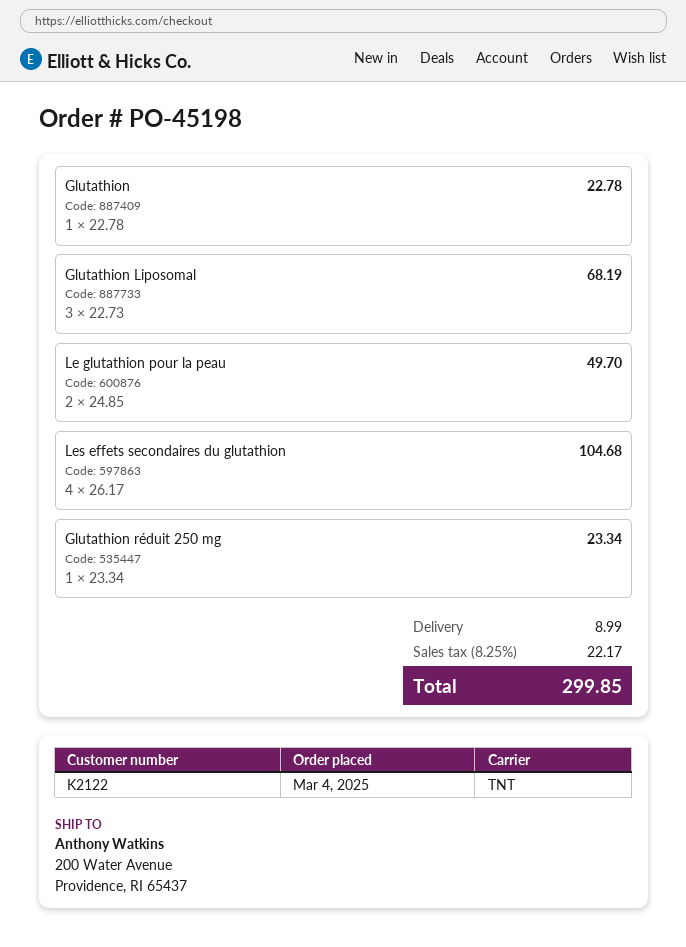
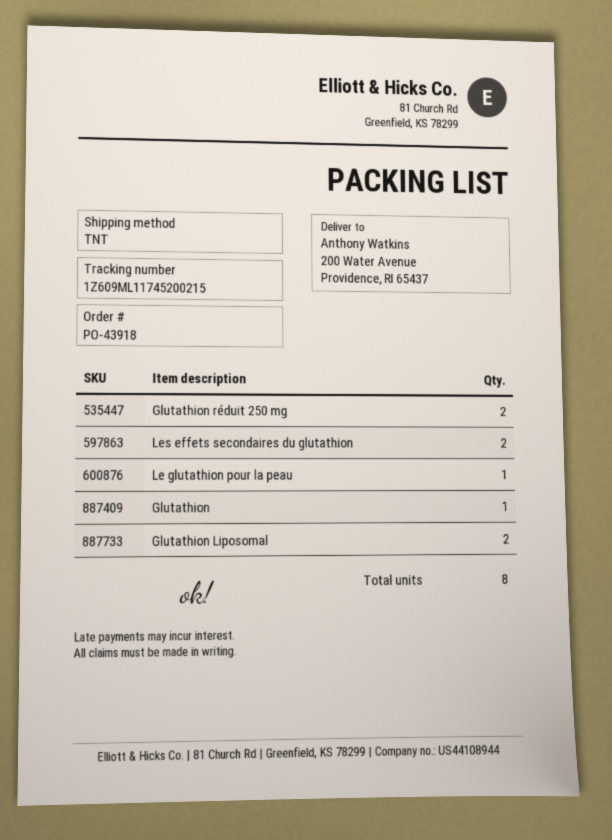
order number: PO-45198 -> PO-43918
Glutathion Liposomal: 3 -> 2
Le glutathion pour la peau: 2 -> 1
Les effets secondaires du glutathion: 4 -> 2
Glutathion réduit 250 mg: 1 -> 2

